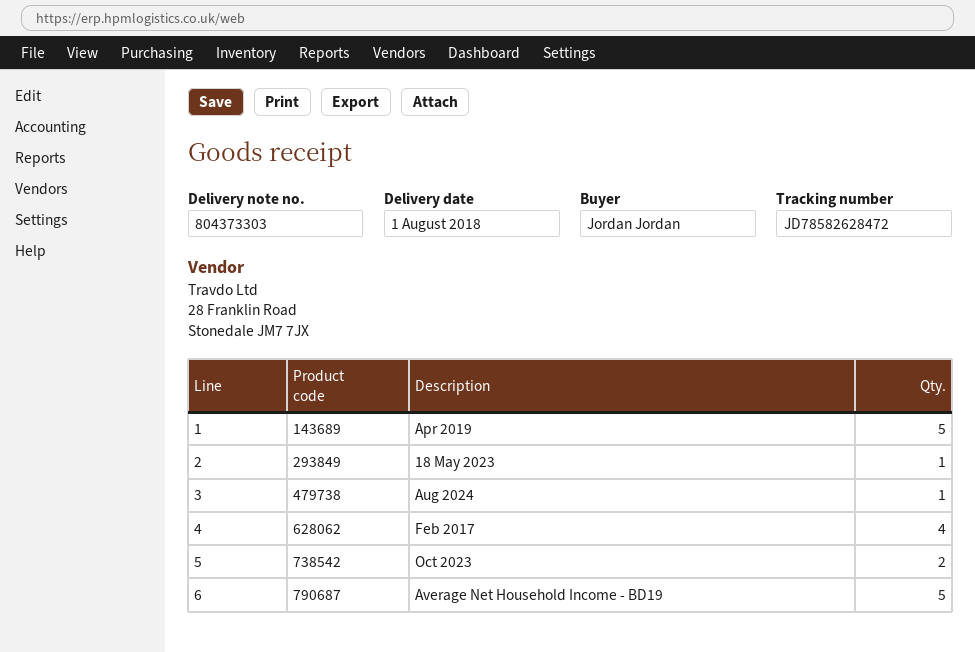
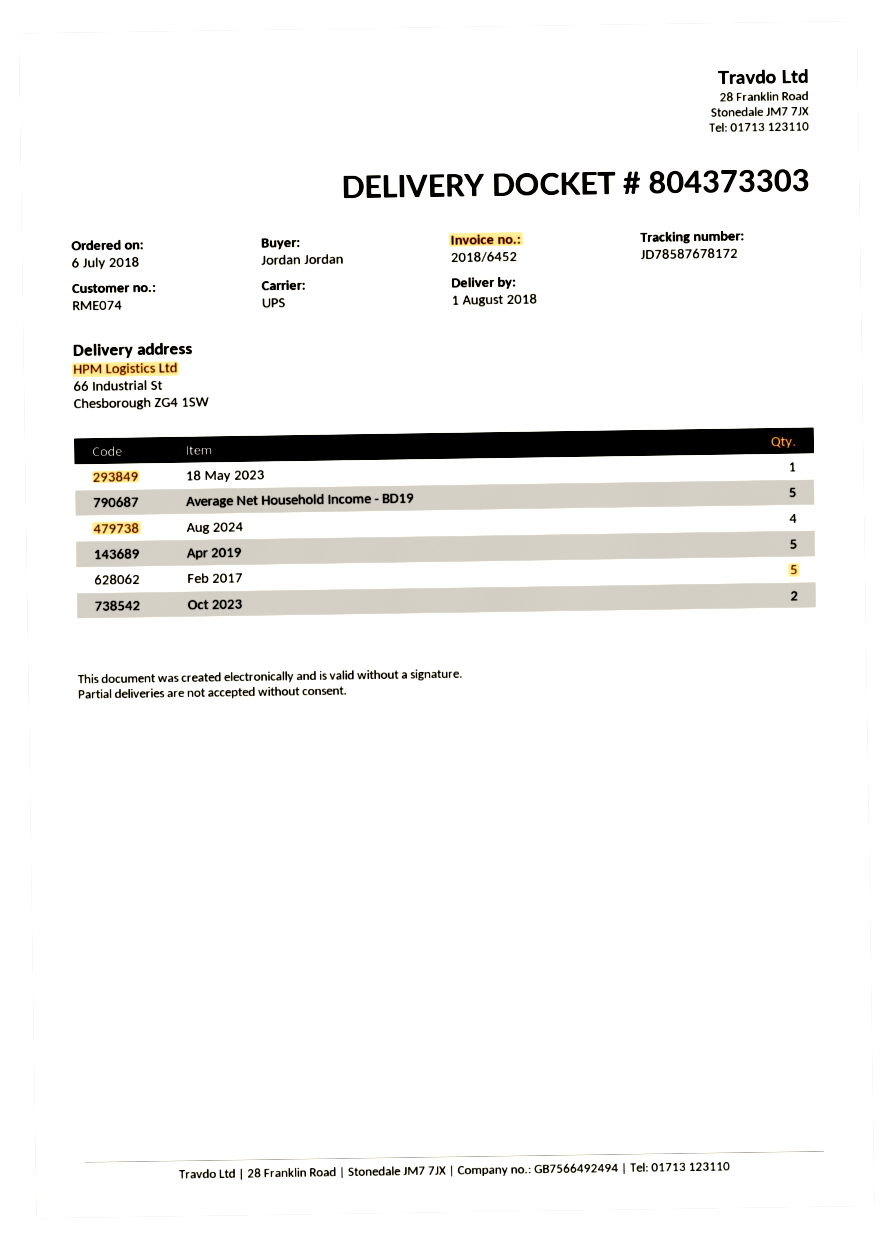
tracking number: JD78582628472 -> JD78587678172
Aug 2024: 1 -> 4
Feb 2017: 4 -> 5

